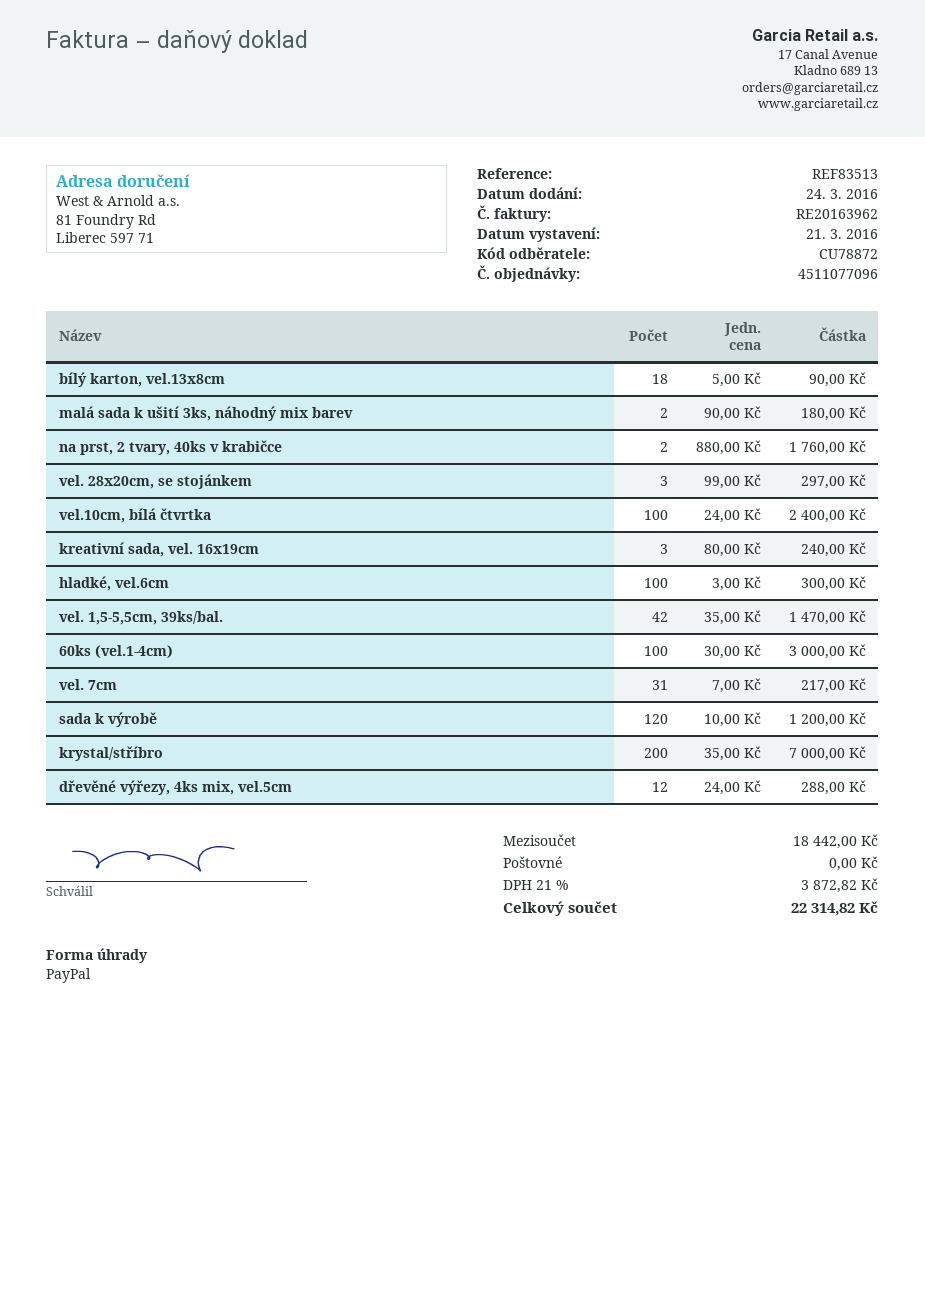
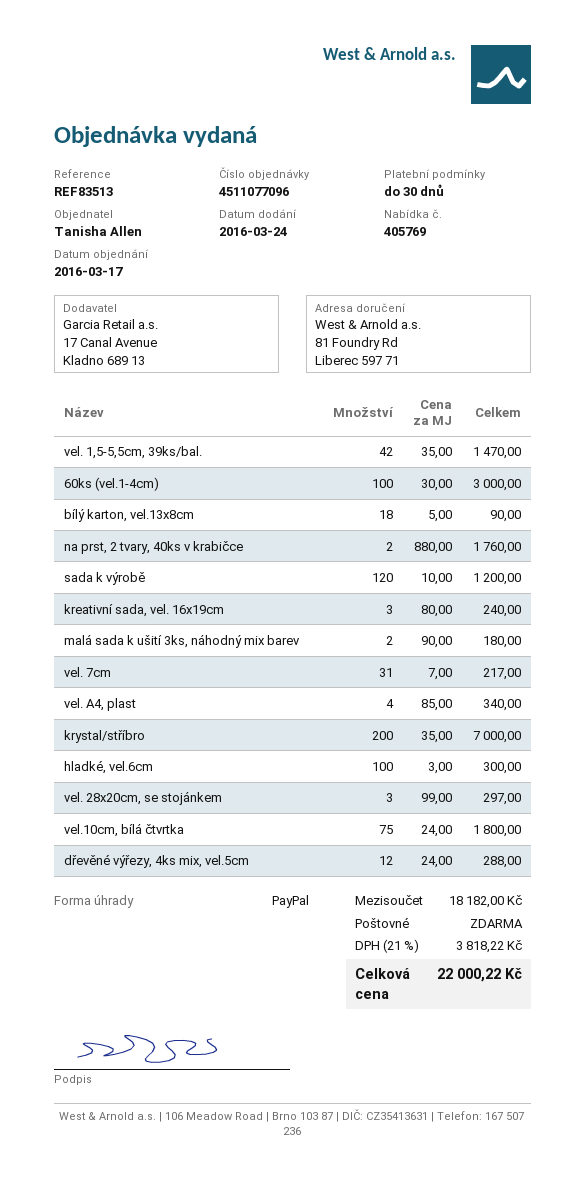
vel.10cm, bílá čtvrtka: 100 x 24.00 = 2400.00 -> 75 x 24.00 = 1800.00
vel. A4, plast: none -> 4 x 85.00 = 340.00
subtotal: 18442.00 -> 18182.00
tax: 21% = 3872.82 -> 21% = 3818.22
total: 22314.82 -> 22000.22

